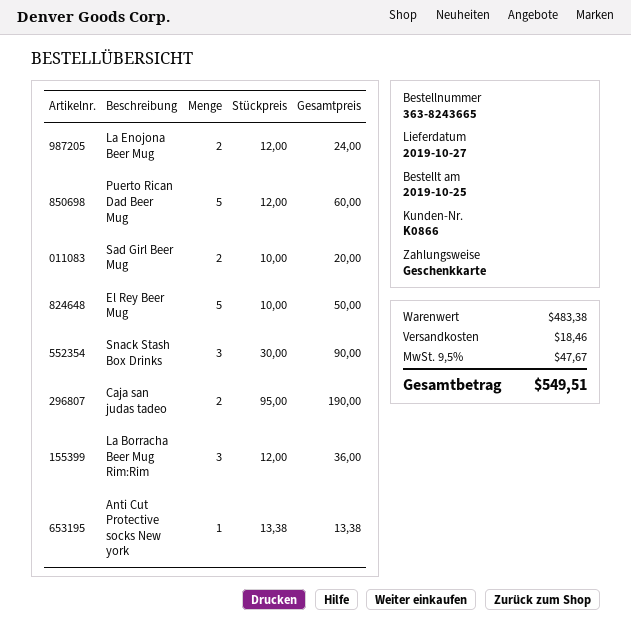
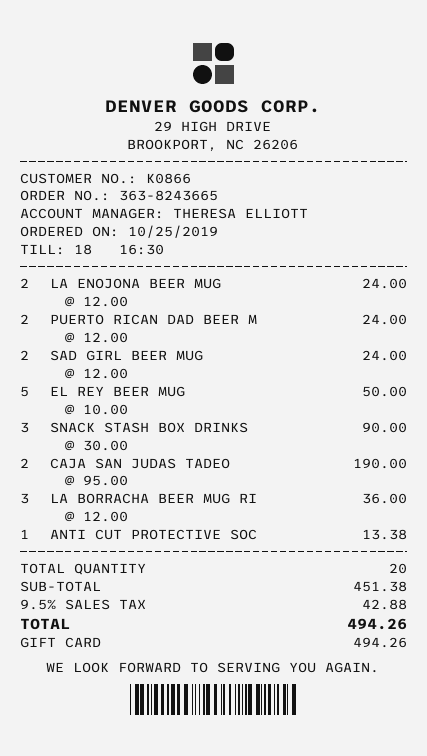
Puerto Rican Dad Beer Mug: 5 x 12.00 = 60.00 -> 2 x 12.00 = 24.00
Sad Girl Beer Mug: 2 x 10.00 = 20.00 -> 2 x 12.00 = 24.00
subtotal: 483.38 -> 451.38
shipping: 18.46 -> none
tax: 9.5% = 47.67 -> 9.5% = 42.88
total: 549.51 -> 494.26

